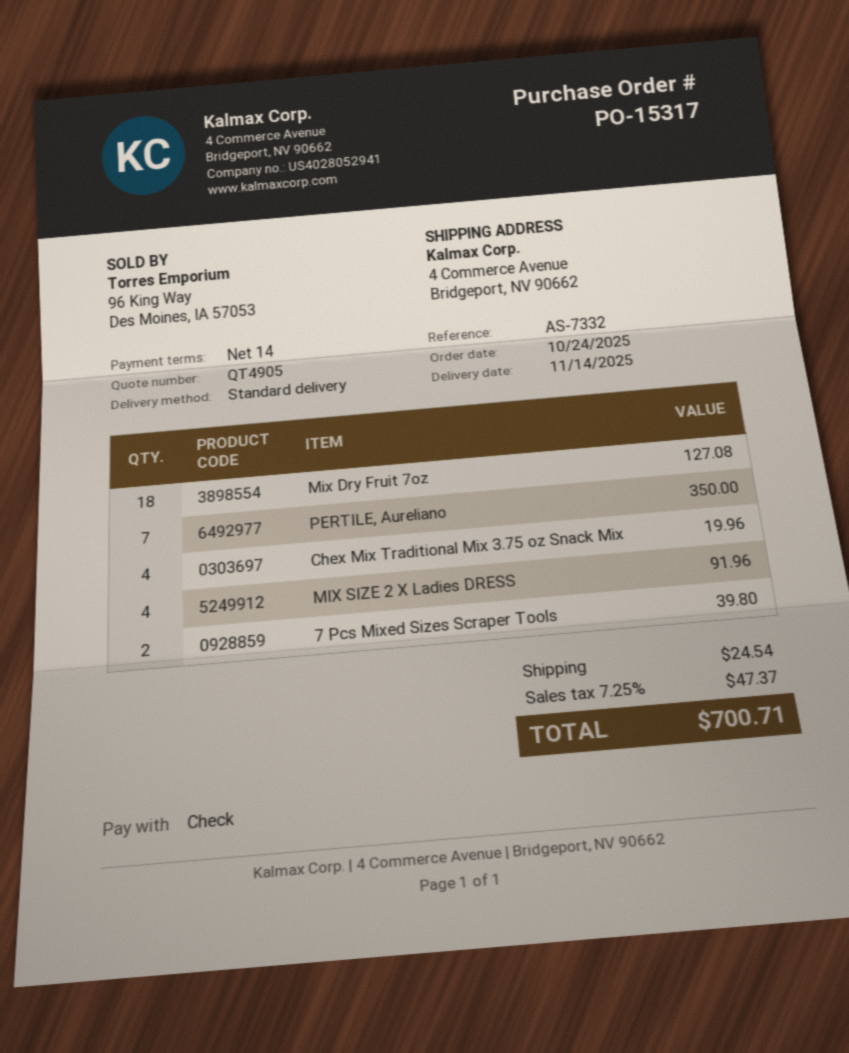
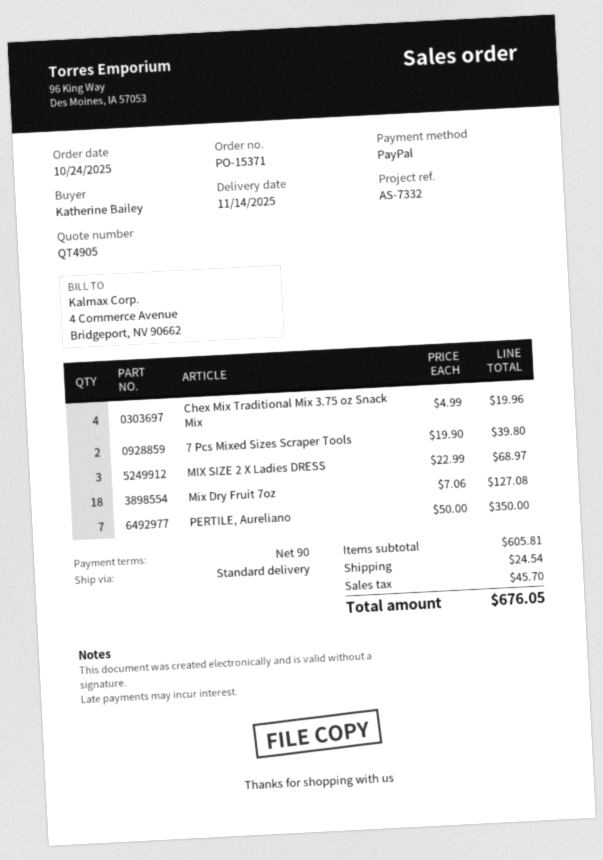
order number: PO-15317 -> PO-15371
payment terms: 14 days -> 90 days
payment method: cheque -> PayPal
MIX SIZE 2 X Ladies DRESS: 4 for 91.96 -> 3 for 68.97
tax: 47.37 -> 45.70
total: 700.71 -> 676.05

